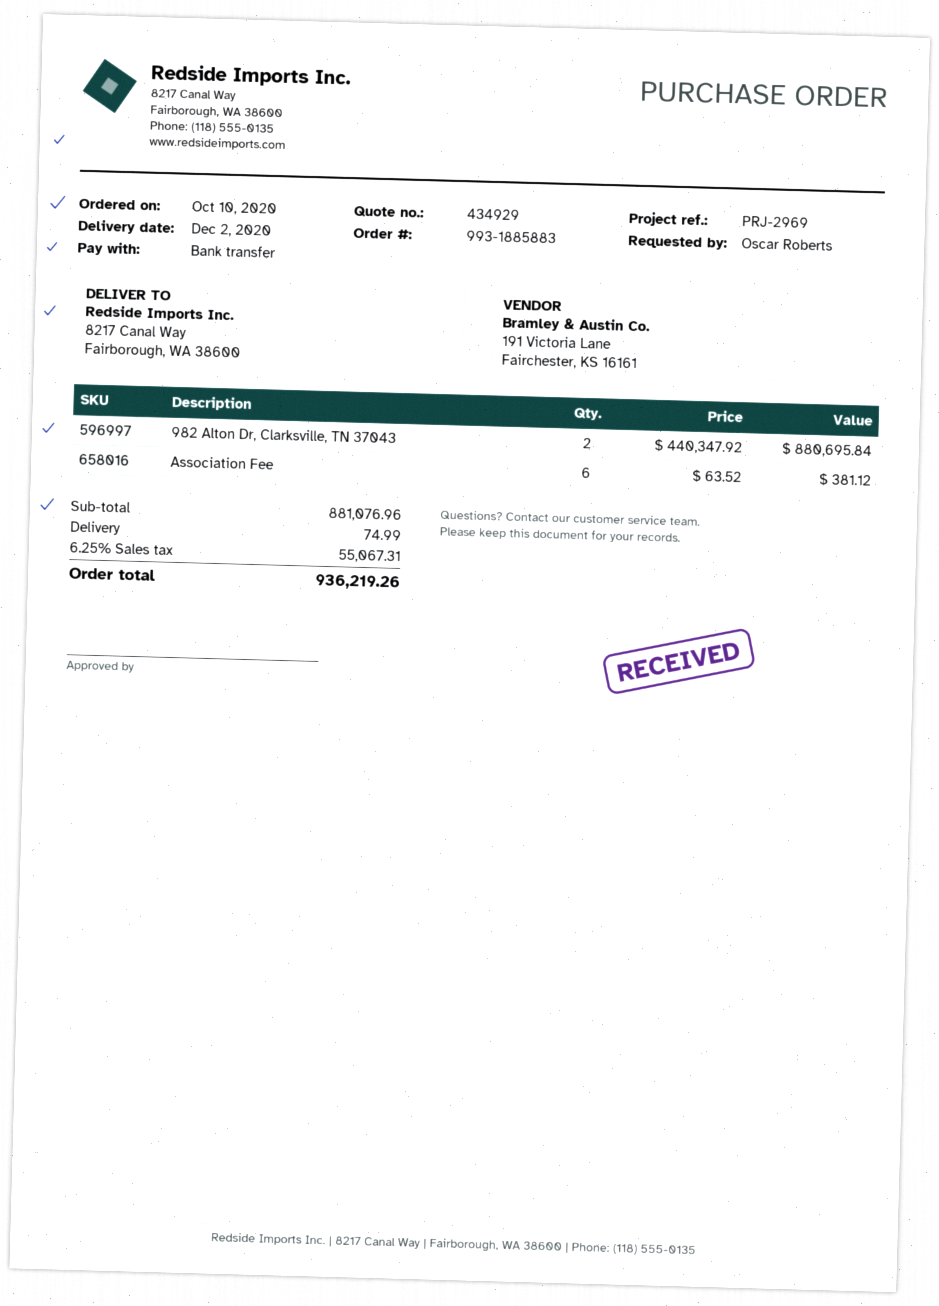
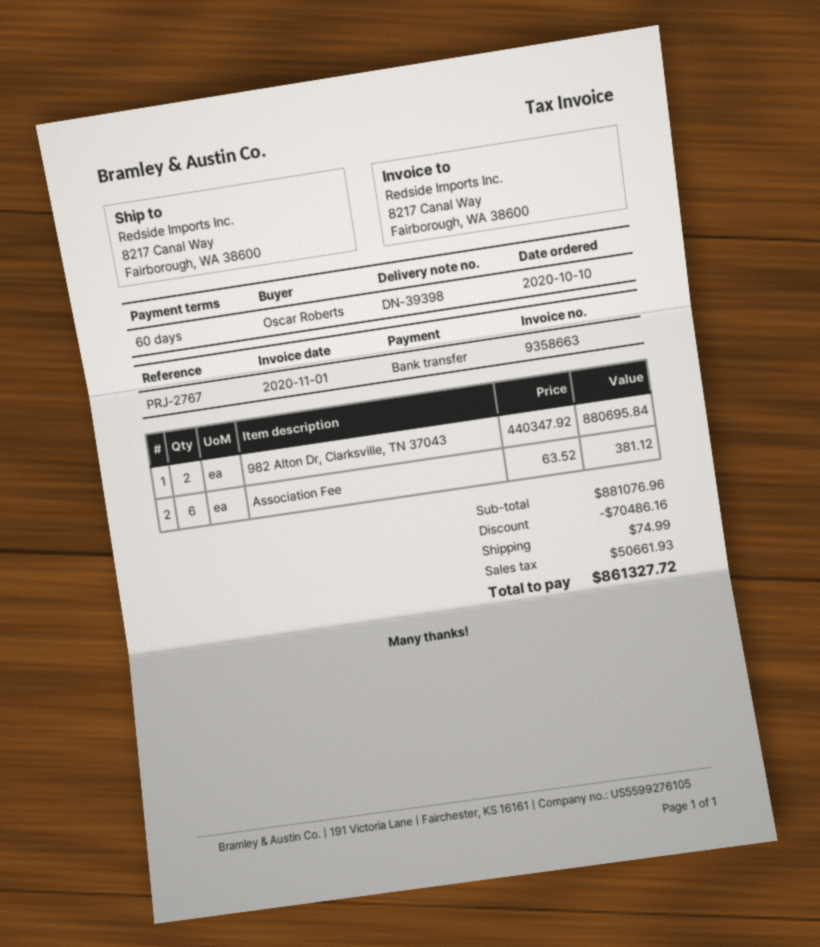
reference: PRJ-2969 -> PRJ-2767
discount: none -> 70486.16
tax: 55067.31 -> 50661.93
total: 936219.26 -> 861327.72

